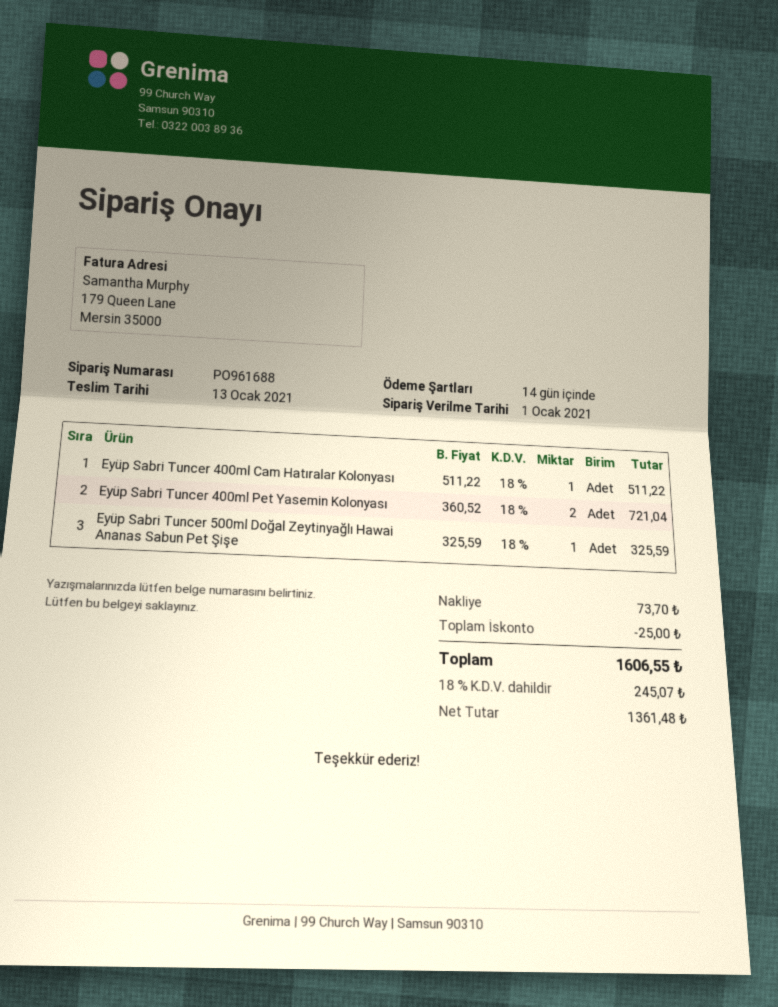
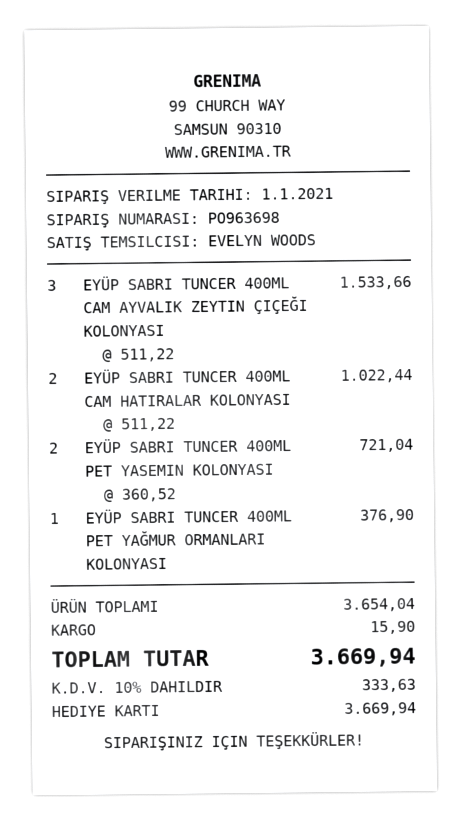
order number: PO961688 -> PO963698
Eyüp Sabri Tuncer 400ml Cam Hatıralar Kolonyası: 1 x 511.22 = 511.22 -> 2 x 511.22 = 1022.44
Eyüp Sabri Tuncer 500ml Doğal Zeytinyağlı Hawai Ananas Sabun Pet Şişe: 1 x 325.59 = 325.59 -> none
EYÜP SABRI TUNCER 400ML CAM AYVALIK ZEYTIN ÇIÇEĞI KOLONYASI: none -> 3 x 511.22 = 1533.66
EYÜP SABRI TUNCER 400ML PET YAĞMUR ORMANLARI KOLONYASI: none -> 1 x 376.90 = 376.90
discount: 25.00 -> none
shipping: 73.70 -> 15.90
tax: 18% = 245.07 -> 10% = 333.63
total: 1606.55 -> 3669.94

